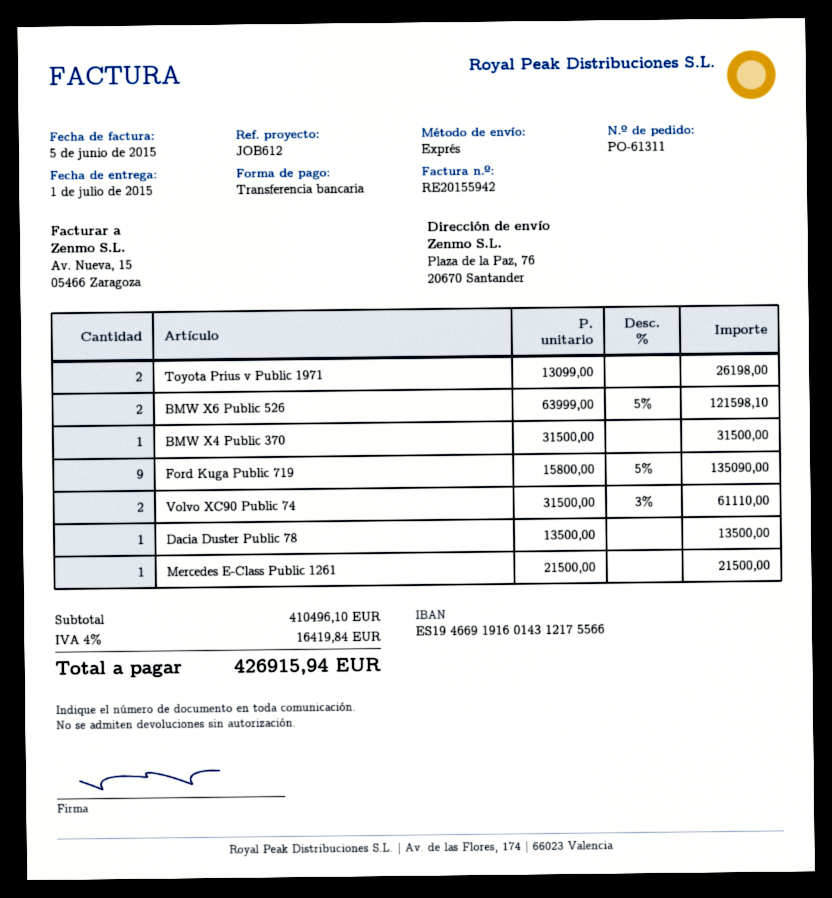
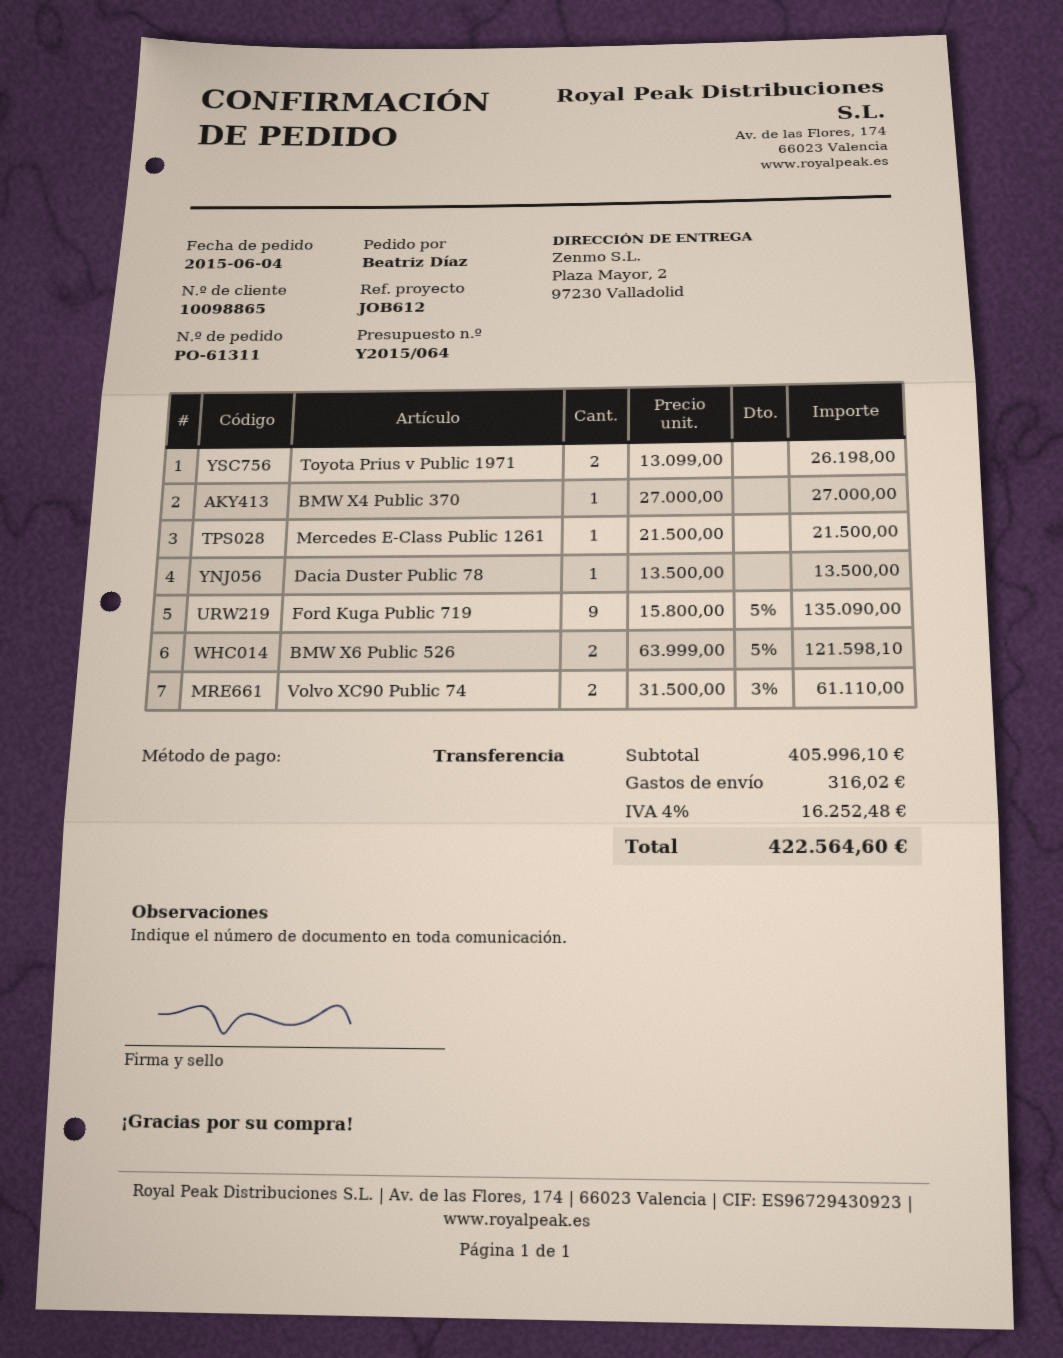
ship to: Plaza de la Paz, 76, 20670 Santander -> Plaza Mayor, 2, 97230 Valladolid
BMW X4 Public 370: 1 x 31500.00 = 31500.00 -> 1 x 27000.00 = 27000.00
subtotal: 410496.10 -> 405996.10
shipping: none -> 316.02
tax: 4% = 16419.84 -> 4% = 16252.48
total: 426915.94 -> 422564.60

